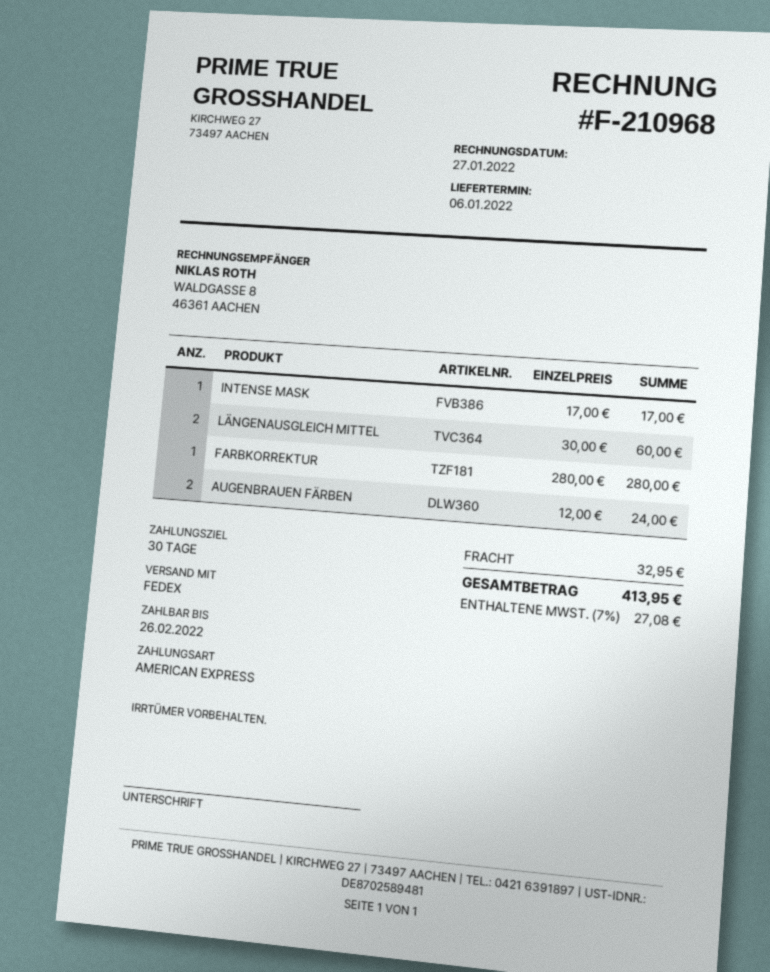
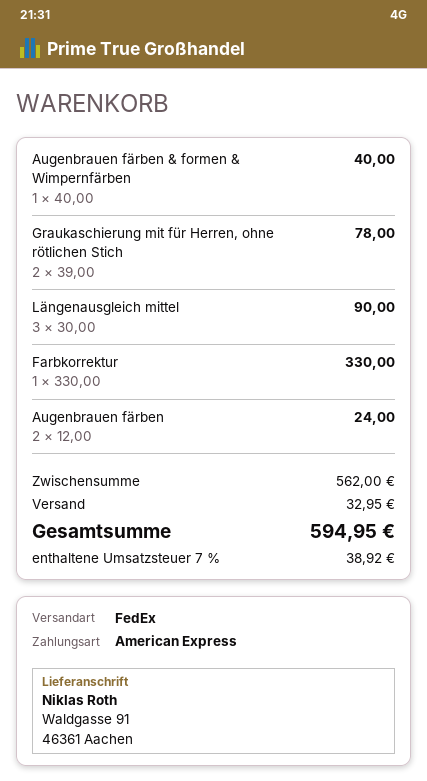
INTENSE MASK: 1 x 17.00 = 17.00 -> none
LÄNGENAUSGLEICH MITTEL: 2 x 30.00 = 60.00 -> 3 x 30.00 = 90.00
FARBKORREKTUR: 1 x 280.00 = 280.00 -> 1 x 330.00 = 330.00
Augenbrauen färben & formen & Wimpernfärben: none -> 1 x 40.00 = 40.00
Graukaschierung mit für Herren, ohne rötlichen Stich: none -> 2 x 39.00 = 78.00
tax: 7% = 27.08 -> 7% = 38.92
total: 413.95 -> 594.95

